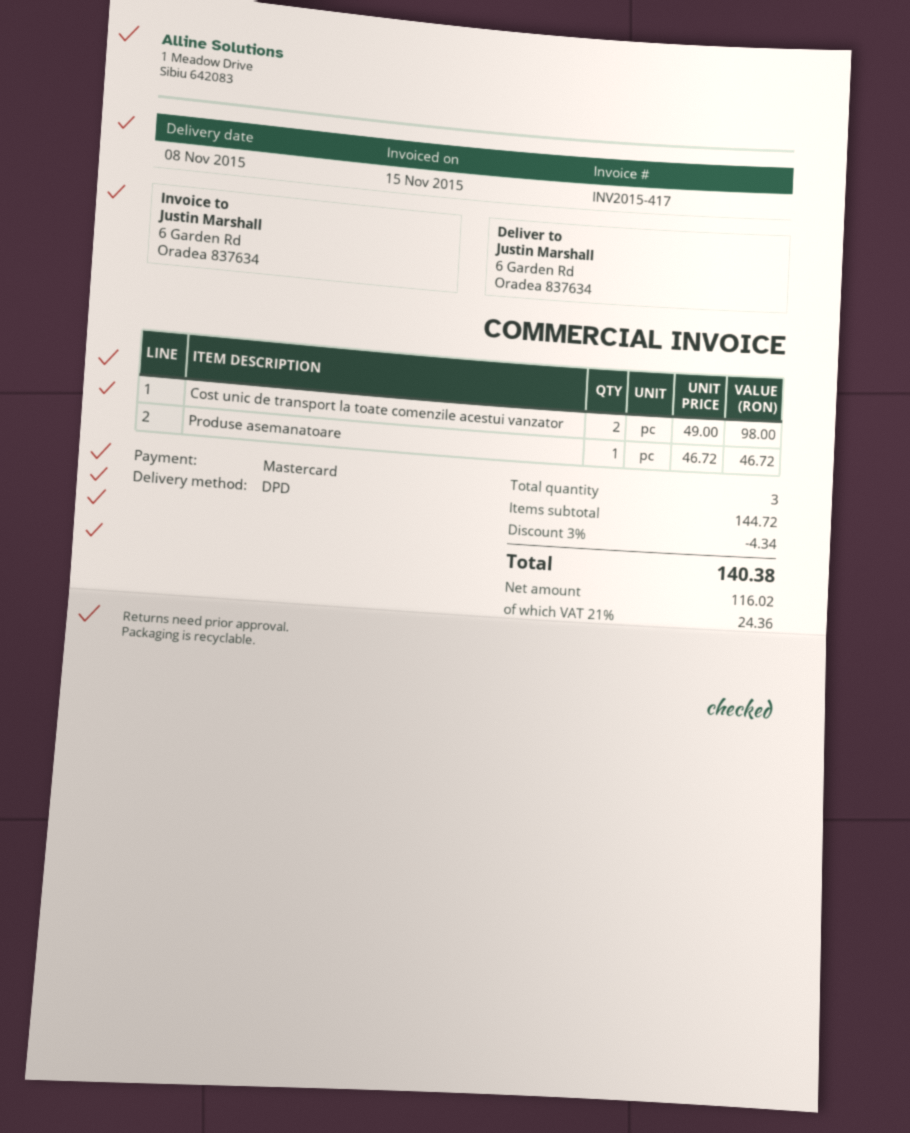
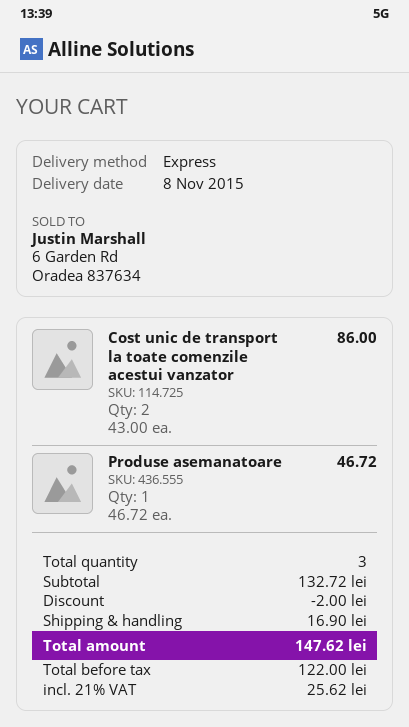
shipping method: DPD -> express
Cost unic de transport la toate comenzile acestui vanzator: 2 x 49.00 = 98.00 -> 2 x 43.00 = 86.00
subtotal: 144.72 -> 132.72
discount: 4.34 -> 2.00
shipping: none -> 16.90
net: 116.02 -> 122.00
tax: 21% = 24.36 -> 21% = 25.62
total: 140.38 -> 147.62

